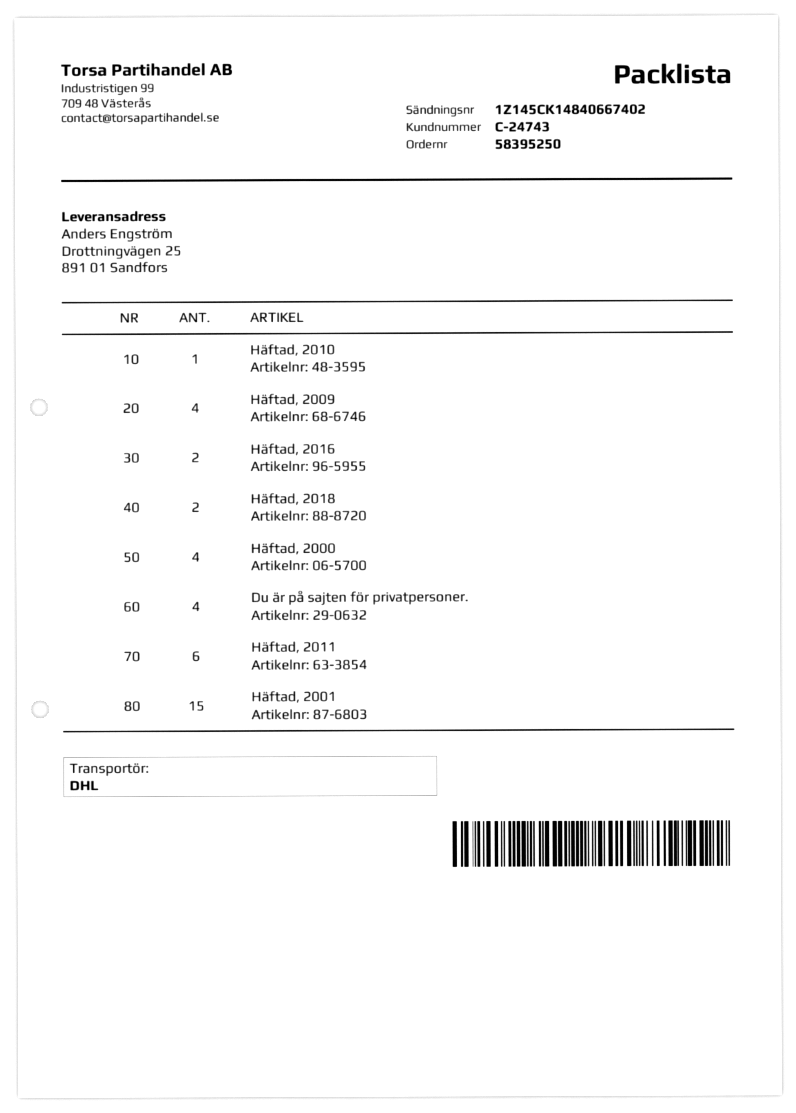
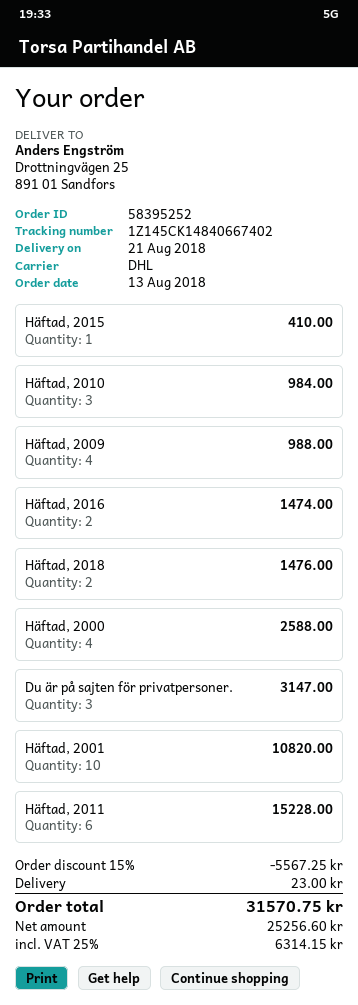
order number: 58395250 -> 58395252
Häftad, 2010: 1 -> 3
Du är på sajten för privatpersoner.: 4 -> 3
Häftad, 2001: 15 -> 10
Häftad, 2015: none -> 1

